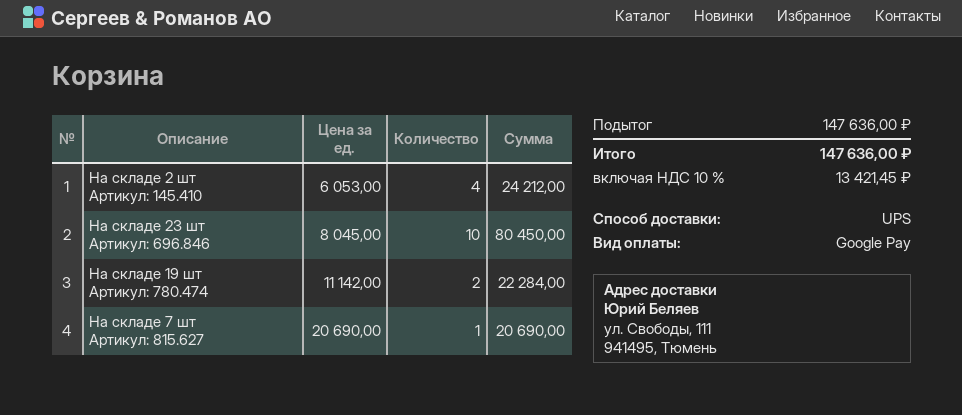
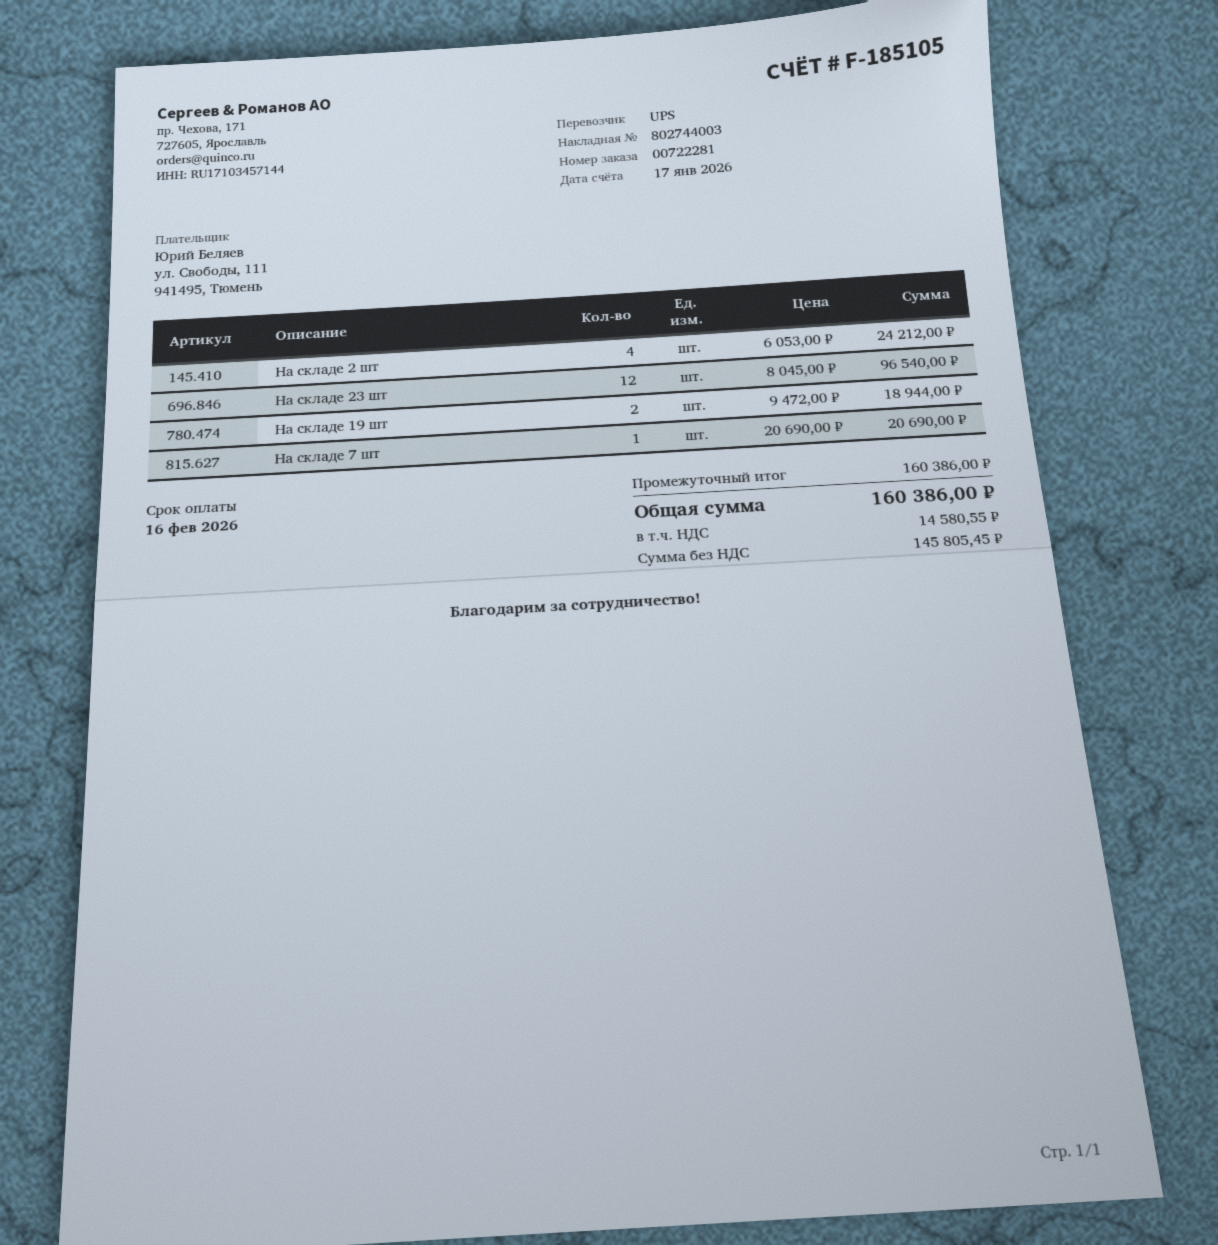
На складе 23 шт: 10 x 8045.00 = 80450.00 -> 12 x 8045.00 = 96540.00
На складе 19 шт: 2 x 11142.00 = 22284.00 -> 2 x 9472.00 = 18944.00
subtotal: 147636.00 -> 160386.00
tax: 13421.45 -> 14580.55
total: 147636.00 -> 160386.00

